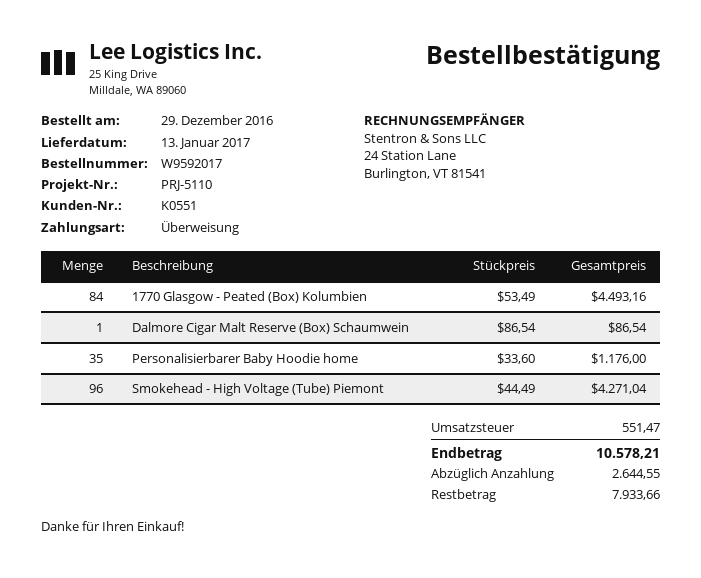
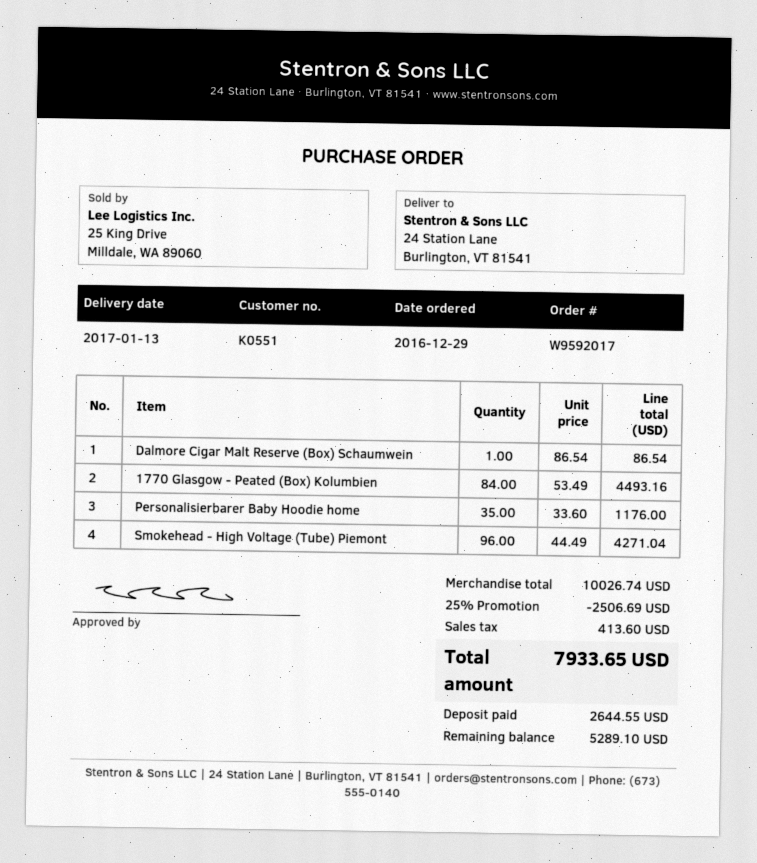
discount: none -> 25% = 2506.69
tax: 551.47 -> 413.60
total: 10578.21 -> 7933.65
balance: 7933.66 -> 5289.10

